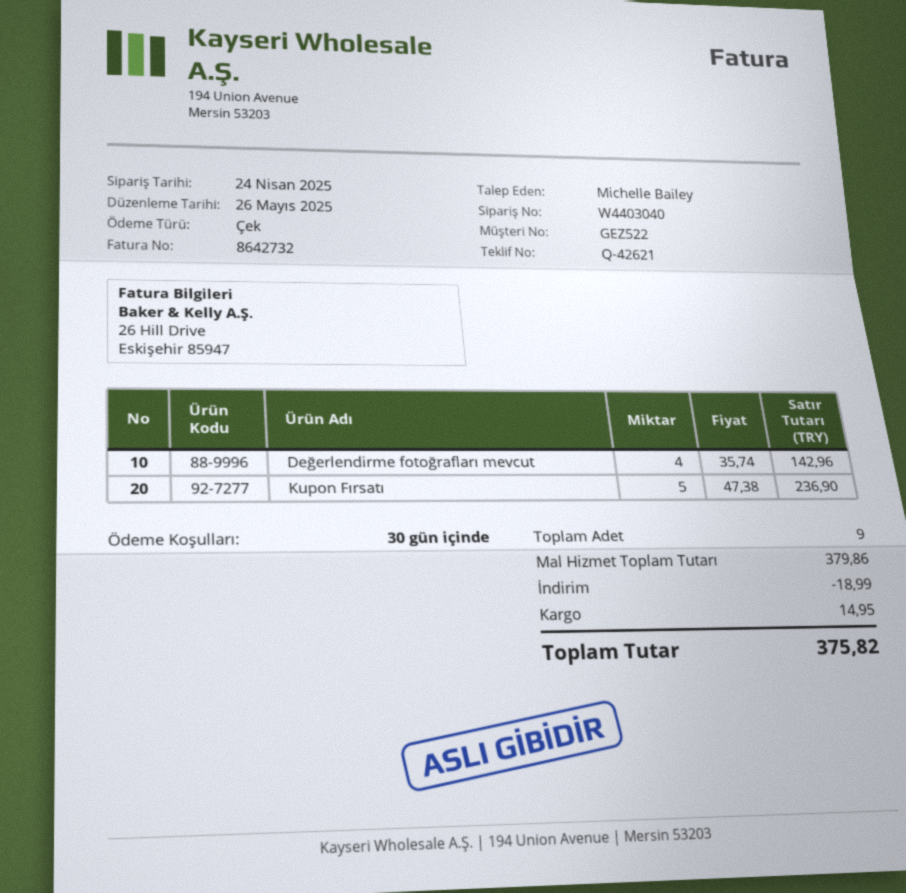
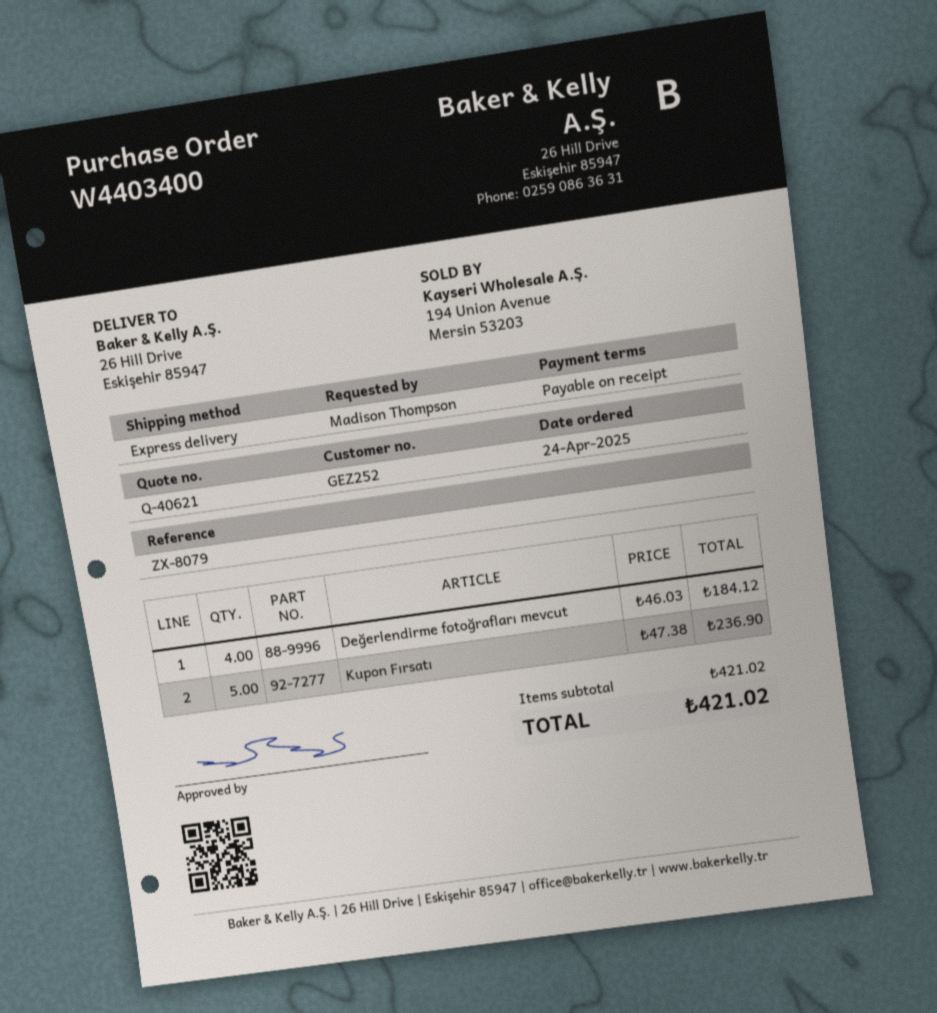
quote number: Q-42621 -> Q-40621
order number: W4403040 -> W4403400
payment terms: 30 days -> on receipt
customer number: GEZ522 -> GEZ252
ordered by: Michelle Bailey -> Madison Thompson
Değerlendirme fotoğrafları mevcut: 4 x 35.74 = 142.96 -> 4 x 46.03 = 184.12
subtotal: 379.86 -> 421.02
discount: 18.99 -> none
shipping: 14.95 -> none
total: 375.82 -> 421.02

